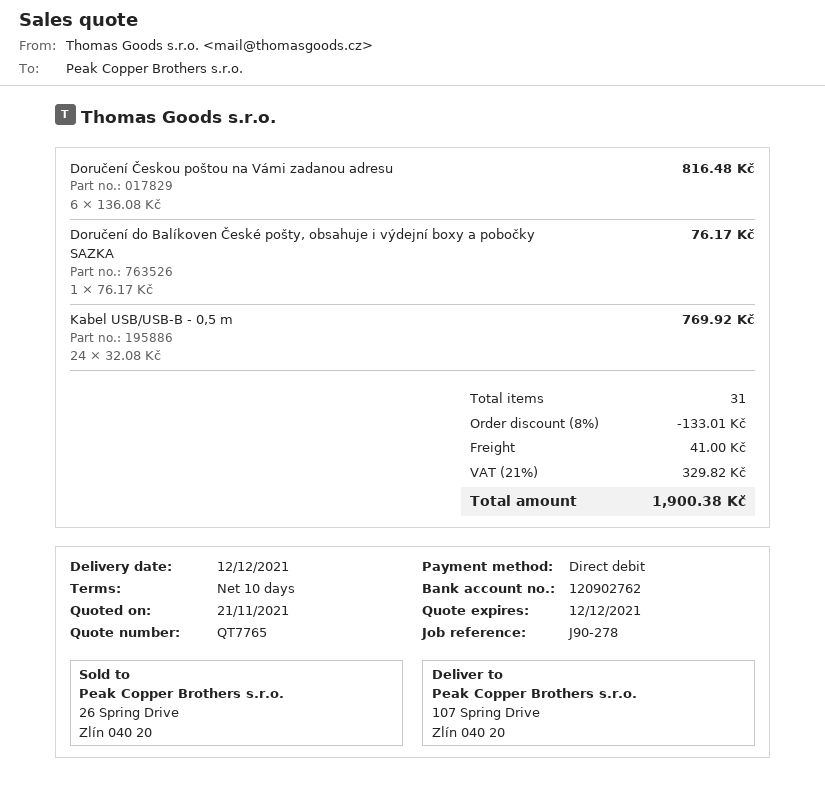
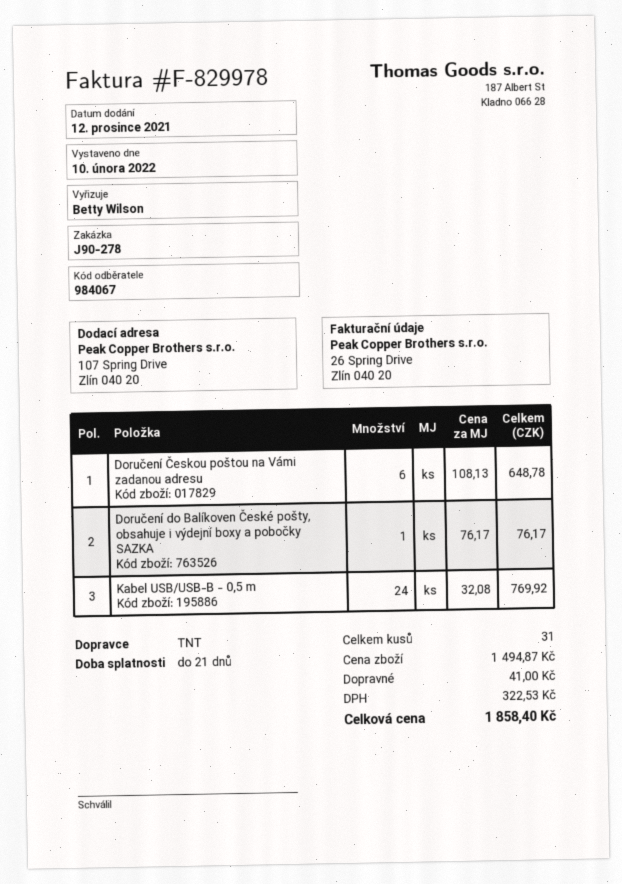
payment terms: 10 days -> 21 days
Doručení Českou poštou na Vámi zadanou adresu: 6 x 136.08 = 816.48 -> 6 x 108.13 = 648.78
discount: 8% = 133.01 -> none
tax: 329.82 -> 322.53
total: 1900.38 -> 1858.40

